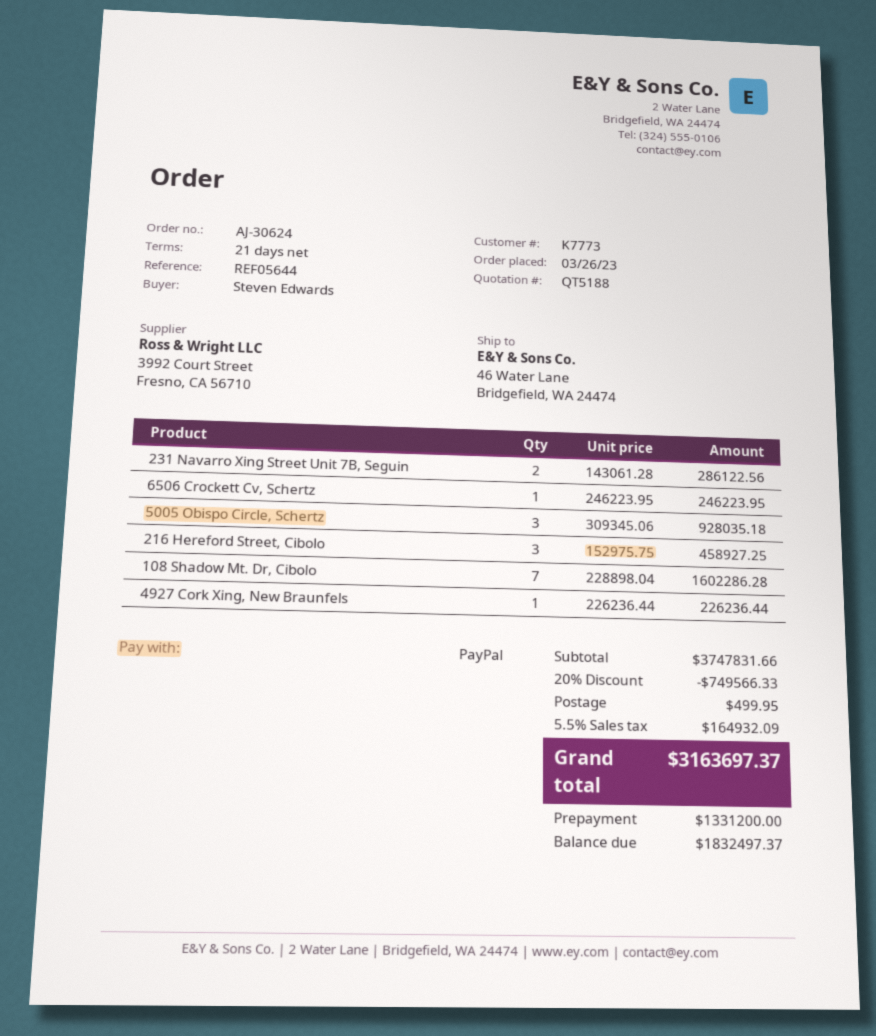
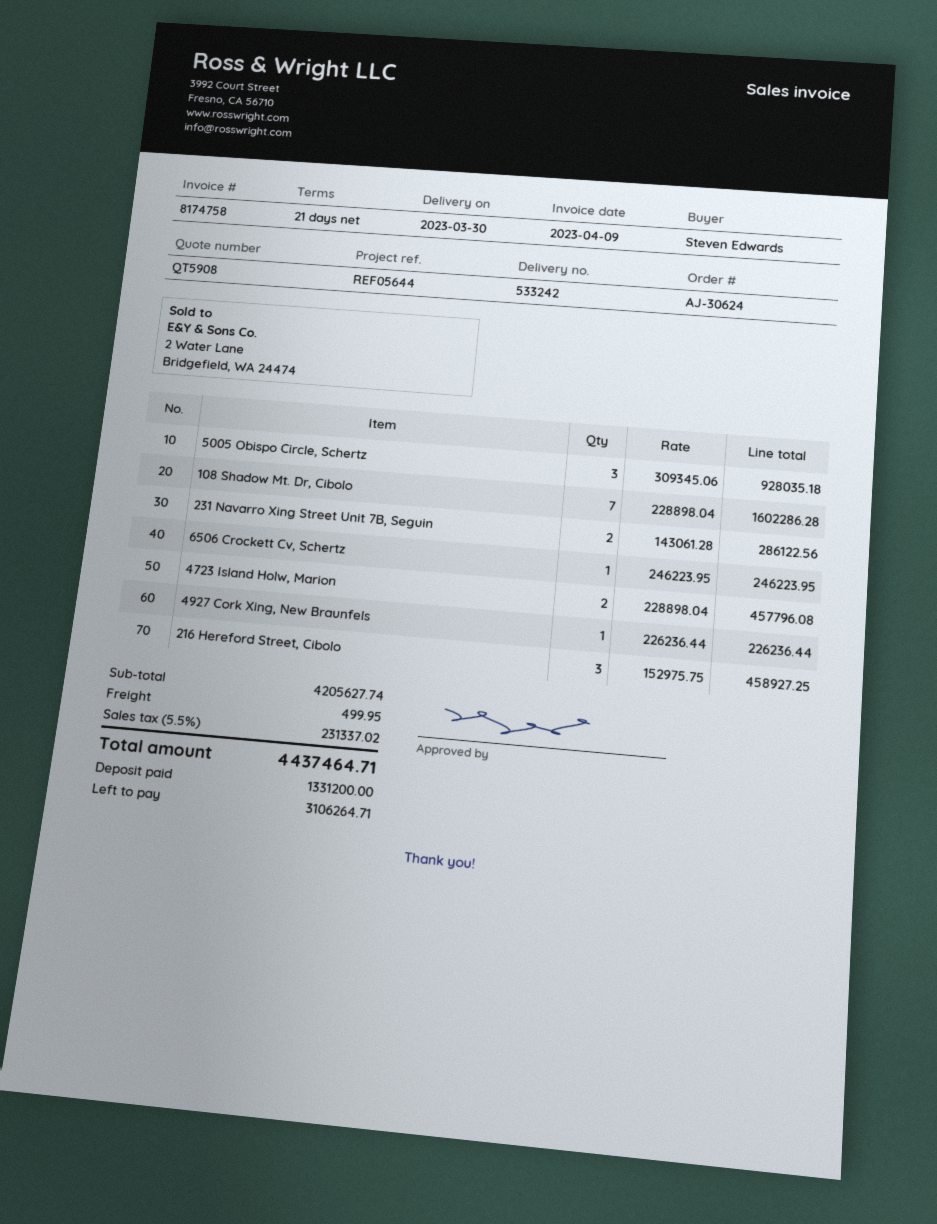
quote number: QT5188 -> QT5908
4723 Island Holw, Marion: none -> 2 x 228898.04 = 457796.08
subtotal: 3747831.66 -> 4205627.74
discount: 20% = 749566.33 -> none
tax: 5.5% = 164932.09 -> 5.5% = 231337.02
total: 3163697.37 -> 4437464.71
balance: 1832497.37 -> 3106264.71

